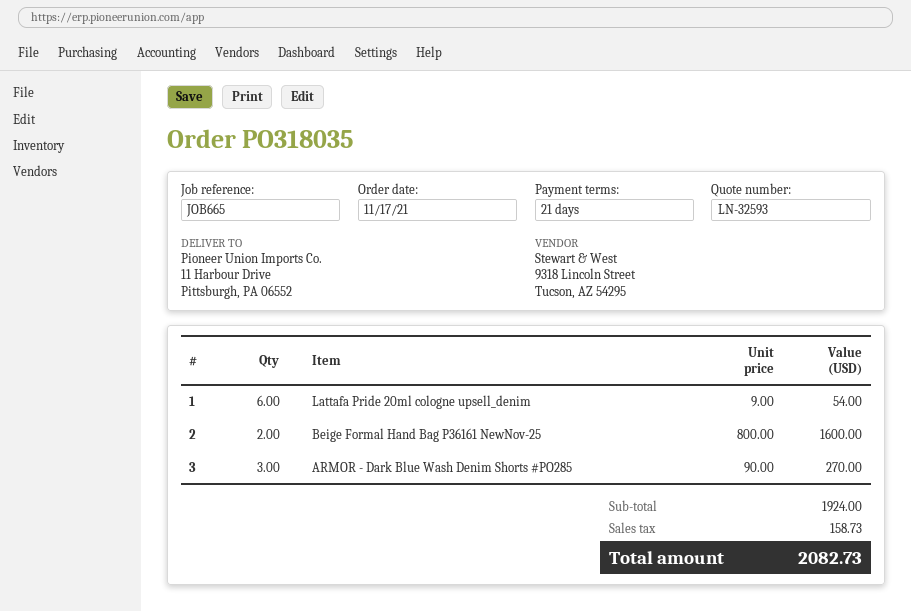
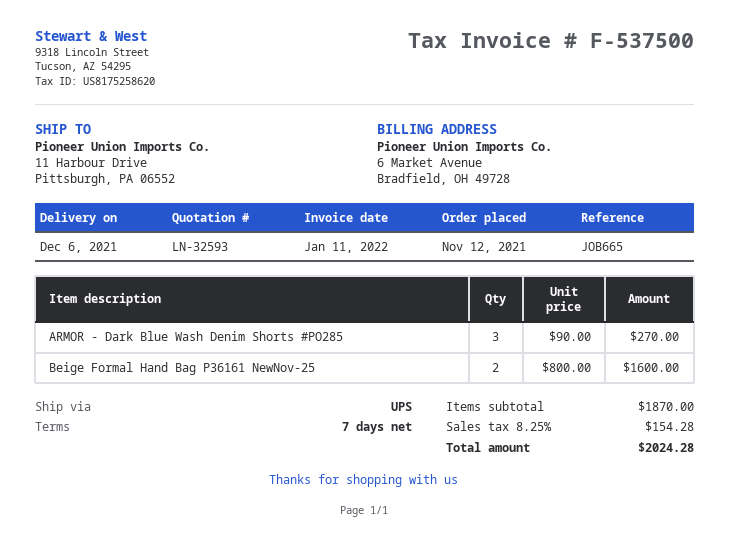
order date: 2021-11-17 -> 2021-11-12
payment terms: 21 days -> 7 days
Lattafa Pride 20ml cologne upsell_denim: 6 x 9.00 = 54.00 -> none
subtotal: 1924.00 -> 1870.00
tax: 158.73 -> 154.28
total: 2082.73 -> 2024.28

